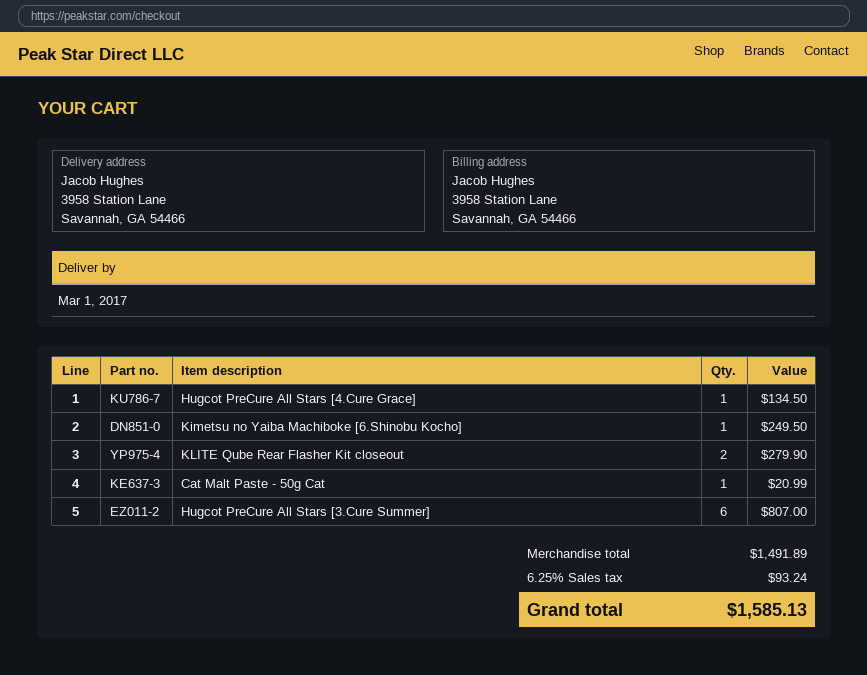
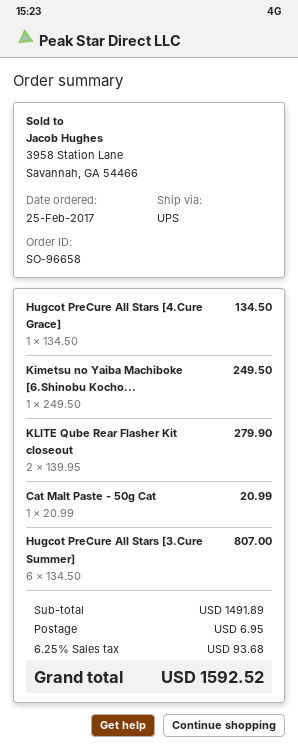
shipping: none -> 6.95
tax: 6.25% = 93.24 -> 6.25% = 93.68
total: 1585.13 -> 1592.52

